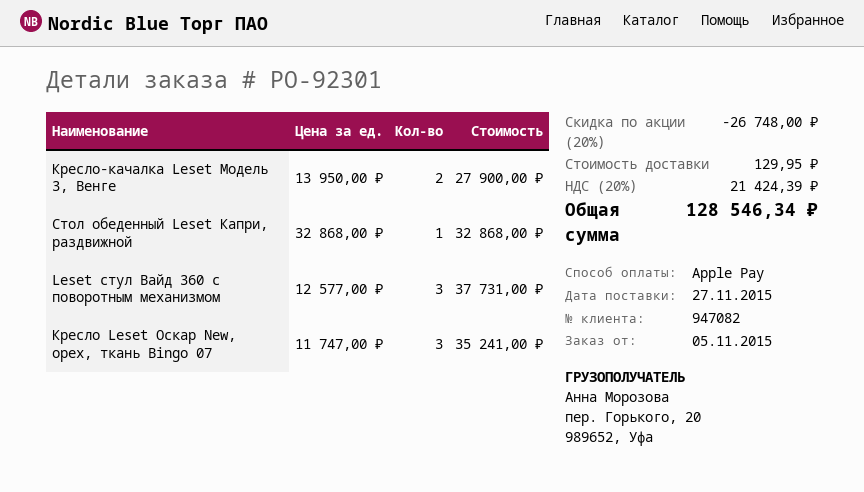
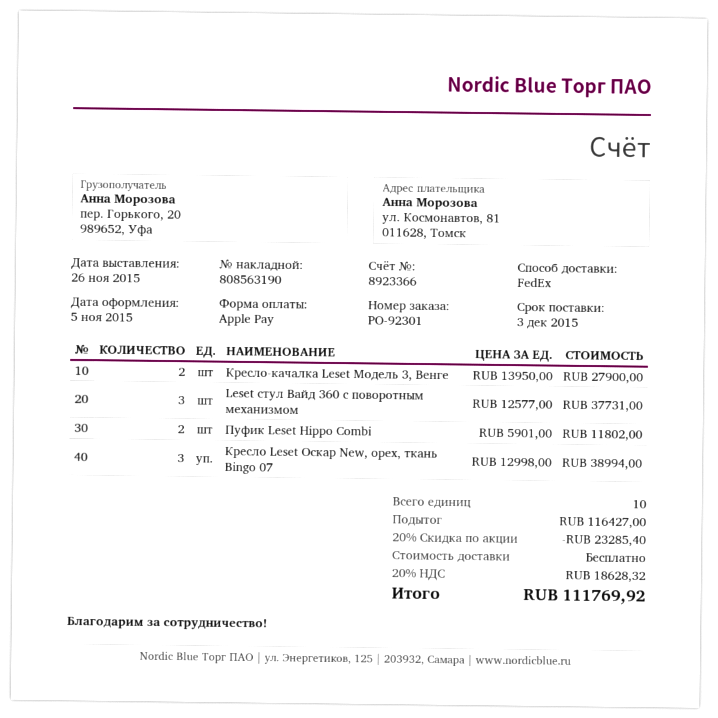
delivery date: 2015-11-27 -> 2015-12-03
Стол обеденный Leset Капри, раздвижной: 1 x 32868.00 = 32868.00 -> none
Кресло Leset Оскар New, орех, ткань Bingo 07: 3 x 11747.00 = 35241.00 -> 3 x 12998.00 = 38994.00
Пуфик Leset Hippo Combi: none -> 2 x 5901.00 = 11802.00
discount: 20% = 26748.00 -> 20% = 23285.40
shipping: 129.95 -> 0.00
tax: 20% = 21424.39 -> 20% = 18628.32
total: 128546.34 -> 111769.92

